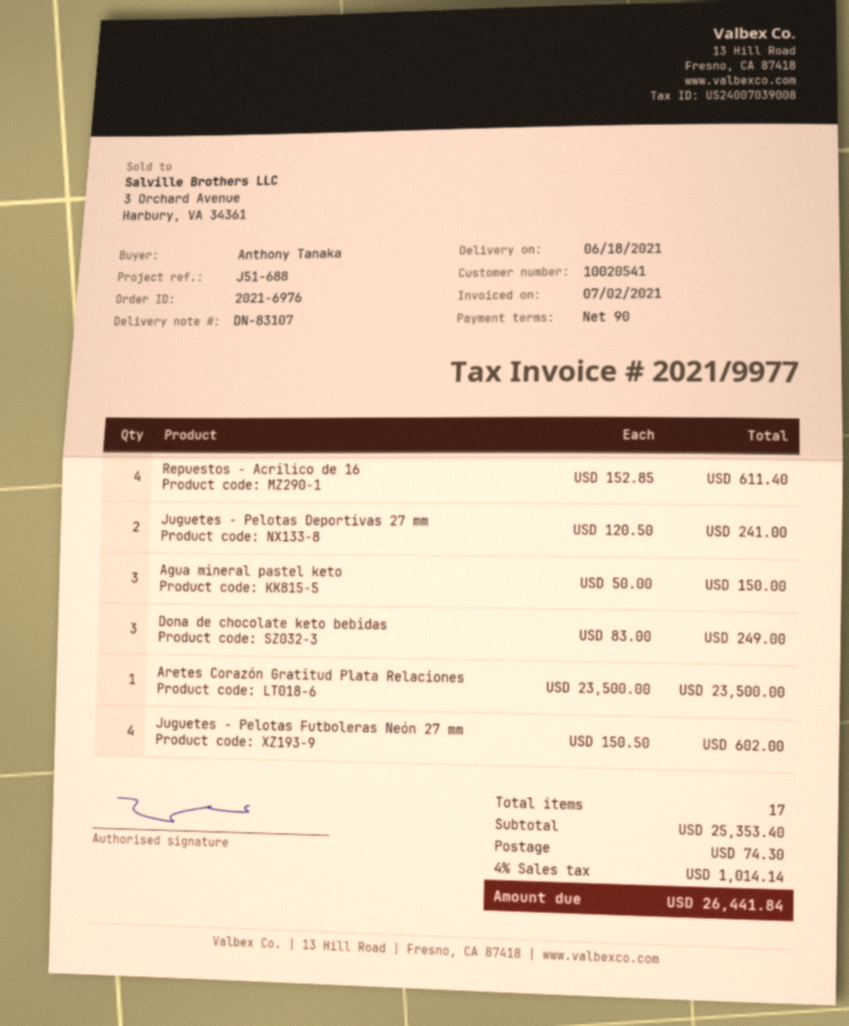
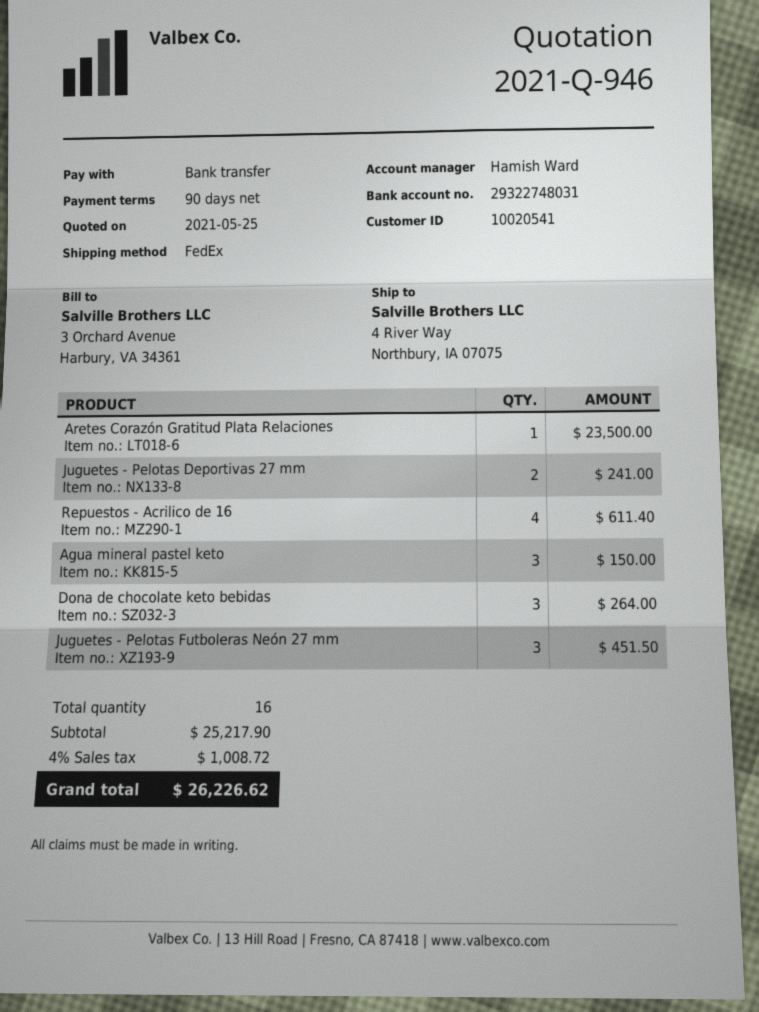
Dona de chocolate keto bebidas: 3 for 249.00 -> 3 for 264.00
Juguetes - Pelotas Futboleras Neón 27 mm: 4 for 602.00 -> 3 for 451.50
total quantity: 17 -> 16
subtotal: 25353.40 -> 25217.90
shipping: 74.30 -> none
tax: 4% = 1014.14 -> 4% = 1008.72
total: 26441.84 -> 26226.62

